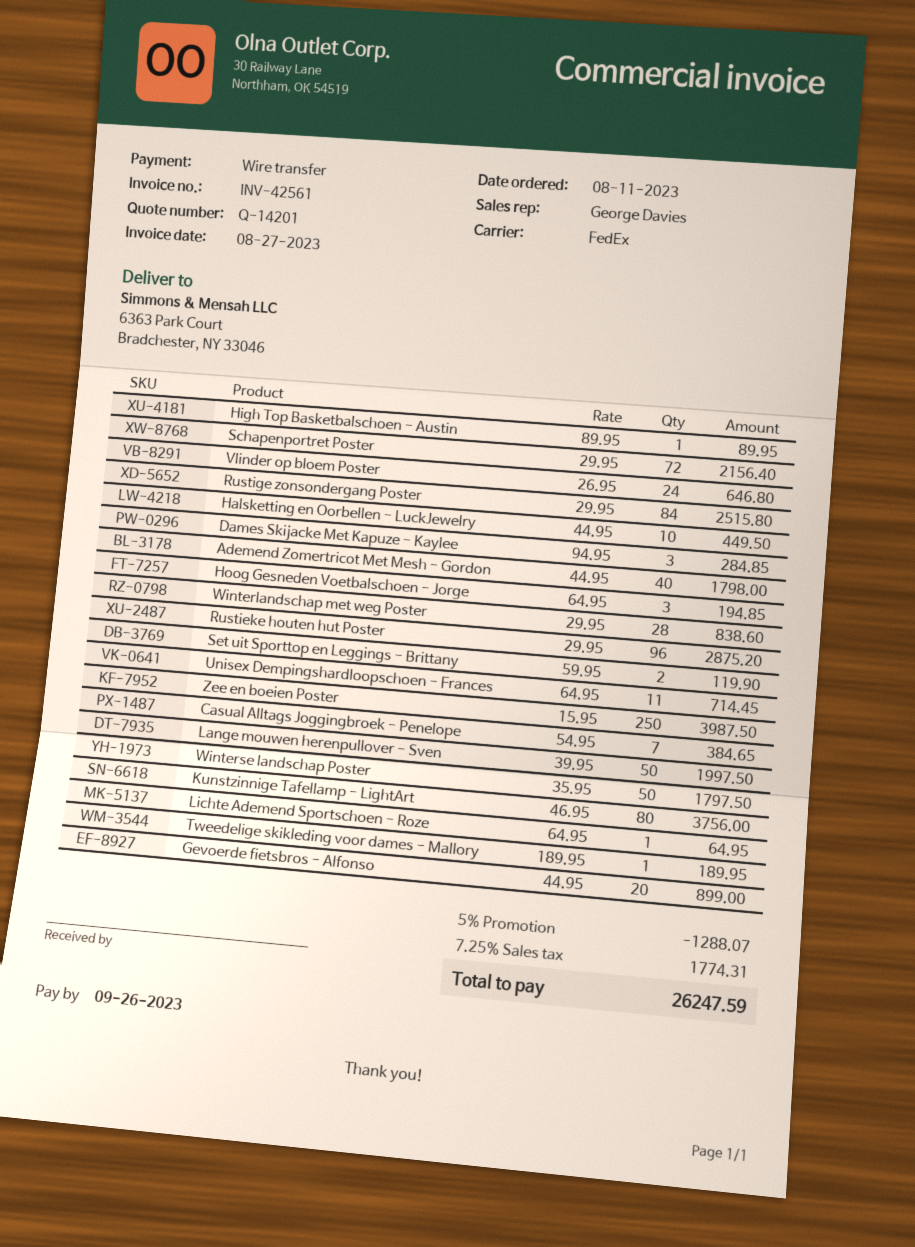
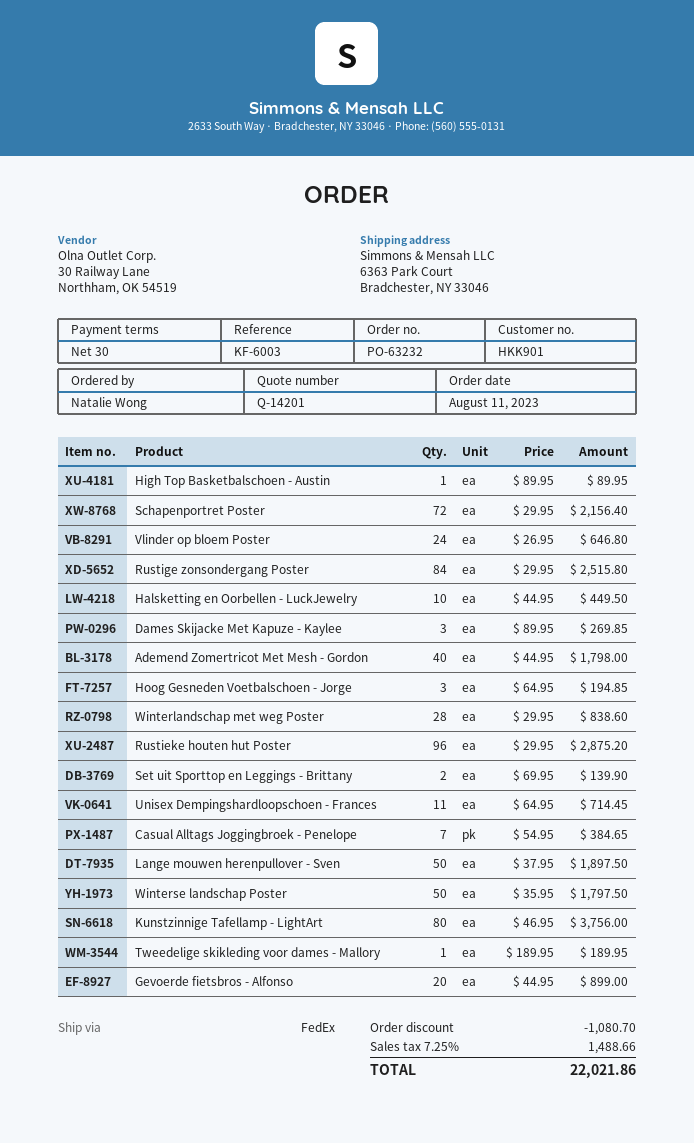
Dames Skijacke Met Kapuze - Kaylee: 3 x 94.95 = 284.85 -> 3 x 89.95 = 269.85
Set uit Sporttop en Leggings - Brittany: 2 x 59.95 = 119.90 -> 2 x 69.95 = 139.90
Zee en boeien Poster: 250 x 15.95 = 3987.50 -> none
Lange mouwen herenpullover - Sven: 50 x 39.95 = 1997.50 -> 50 x 37.95 = 1897.50
Lichte Ademend Sportschoen - Roze: 1 x 64.95 = 64.95 -> none
discount: 1288.07 -> 1080.70
tax: 7.25% = 1774.31 -> 7.25% = 1488.66
total: 26247.59 -> 22021.86

